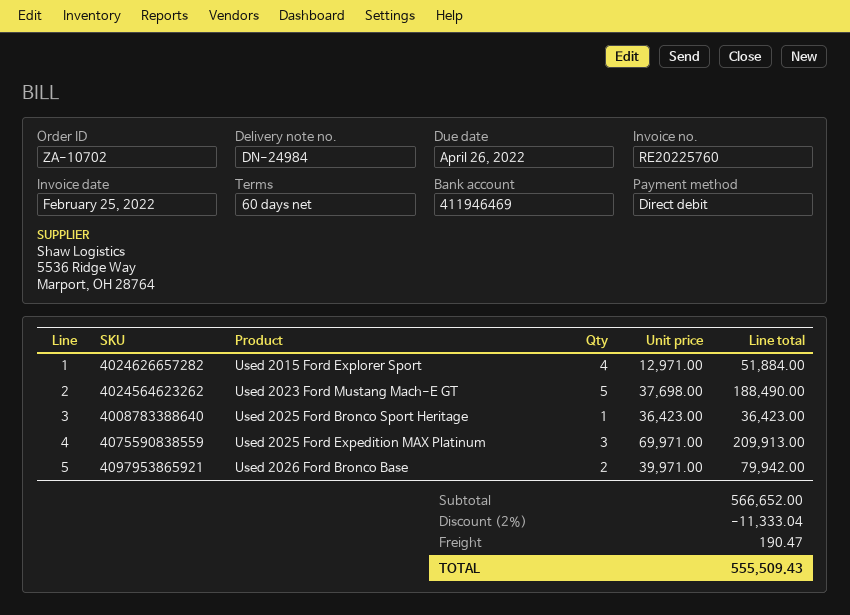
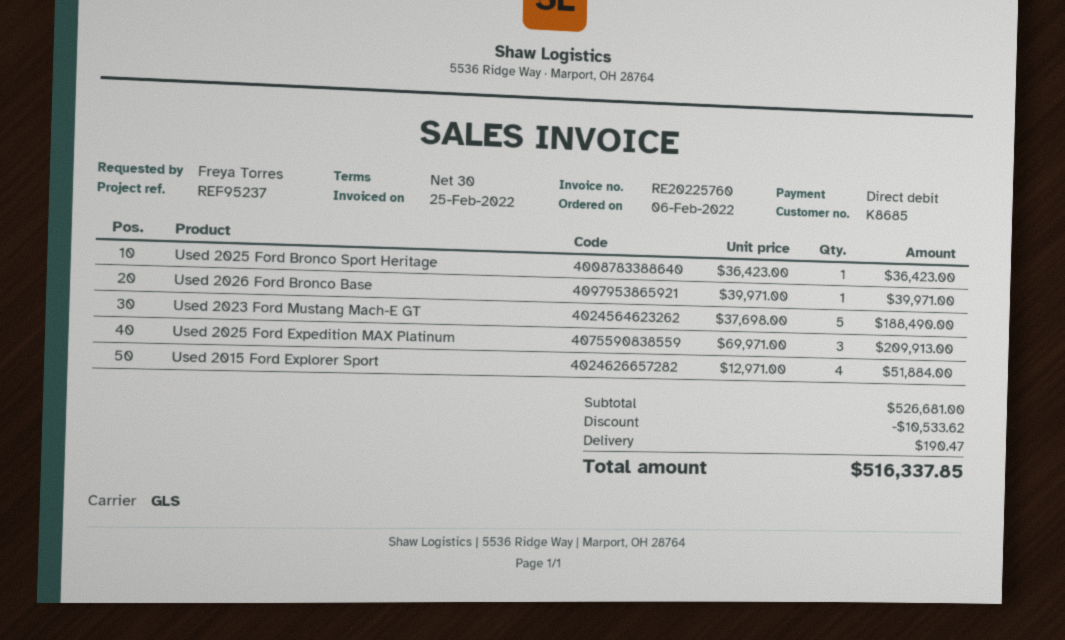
payment terms: 60 days -> 30 days
Used 2026 Ford Bronco Base: 2 x 39971.00 = 79942.00 -> 1 x 39971.00 = 39971.00
subtotal: 566652.00 -> 526681.00
discount: 11333.04 -> 10533.62
total: 555509.43 -> 516337.85

